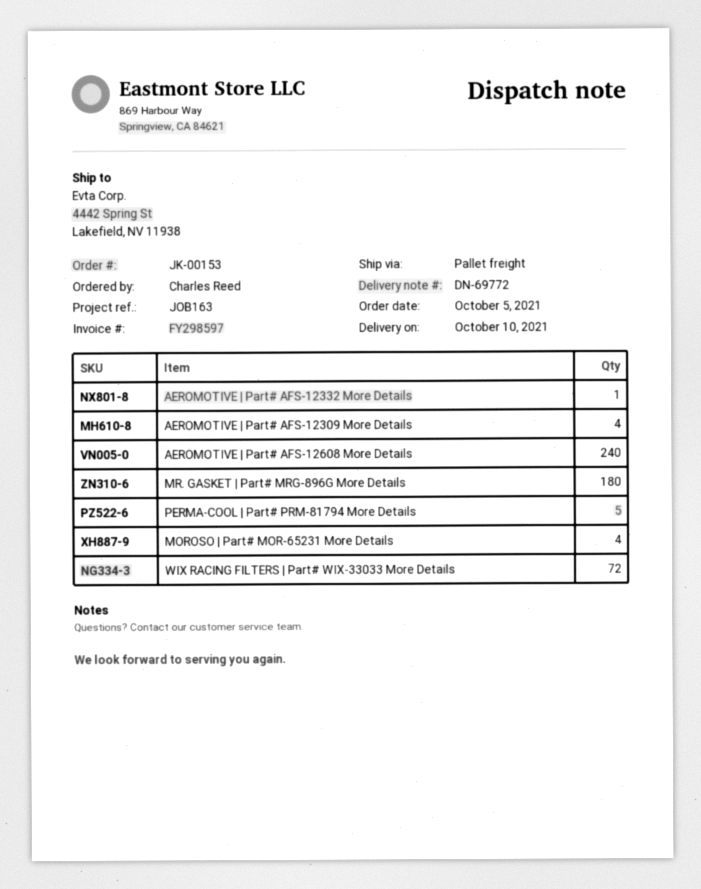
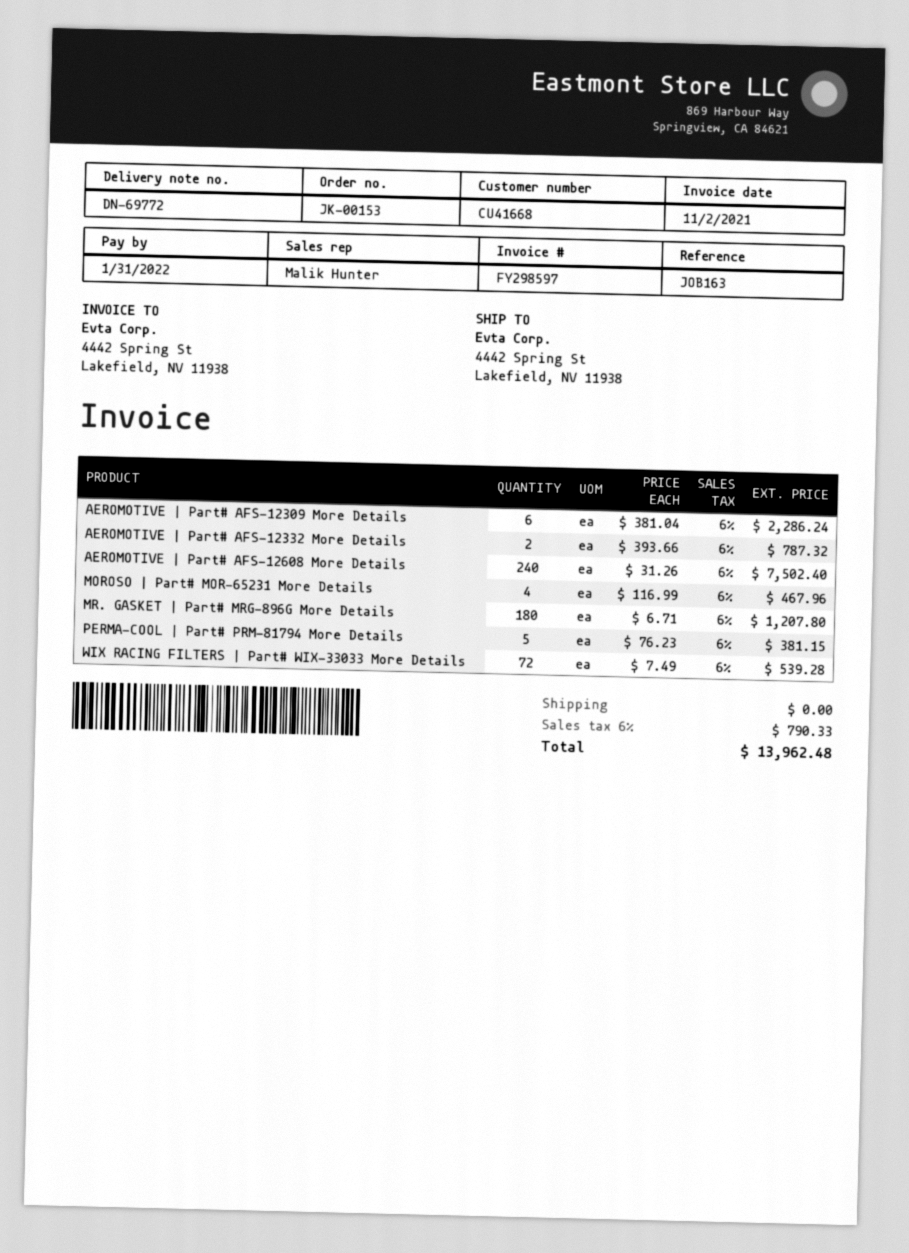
AEROMOTIVE | Part# AFS-12332 More Details: 1 -> 2
AEROMOTIVE | Part# AFS-12309 More Details: 4 -> 6

